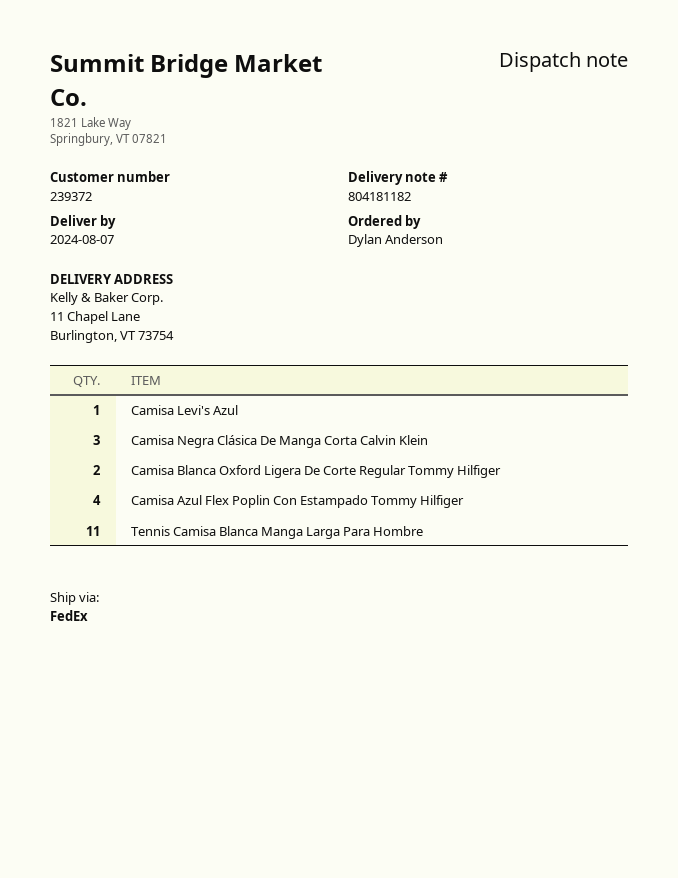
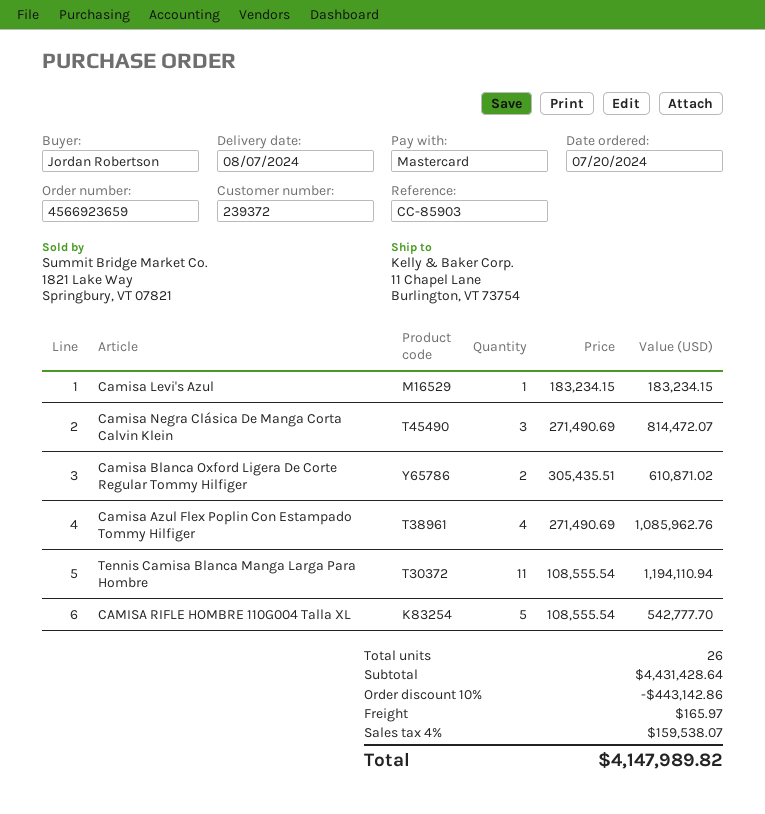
ordered by: Dylan Anderson -> Jordan Robertson
CAMISA RIFLE HOMBRE 110G004 Talla XL: none -> 5

